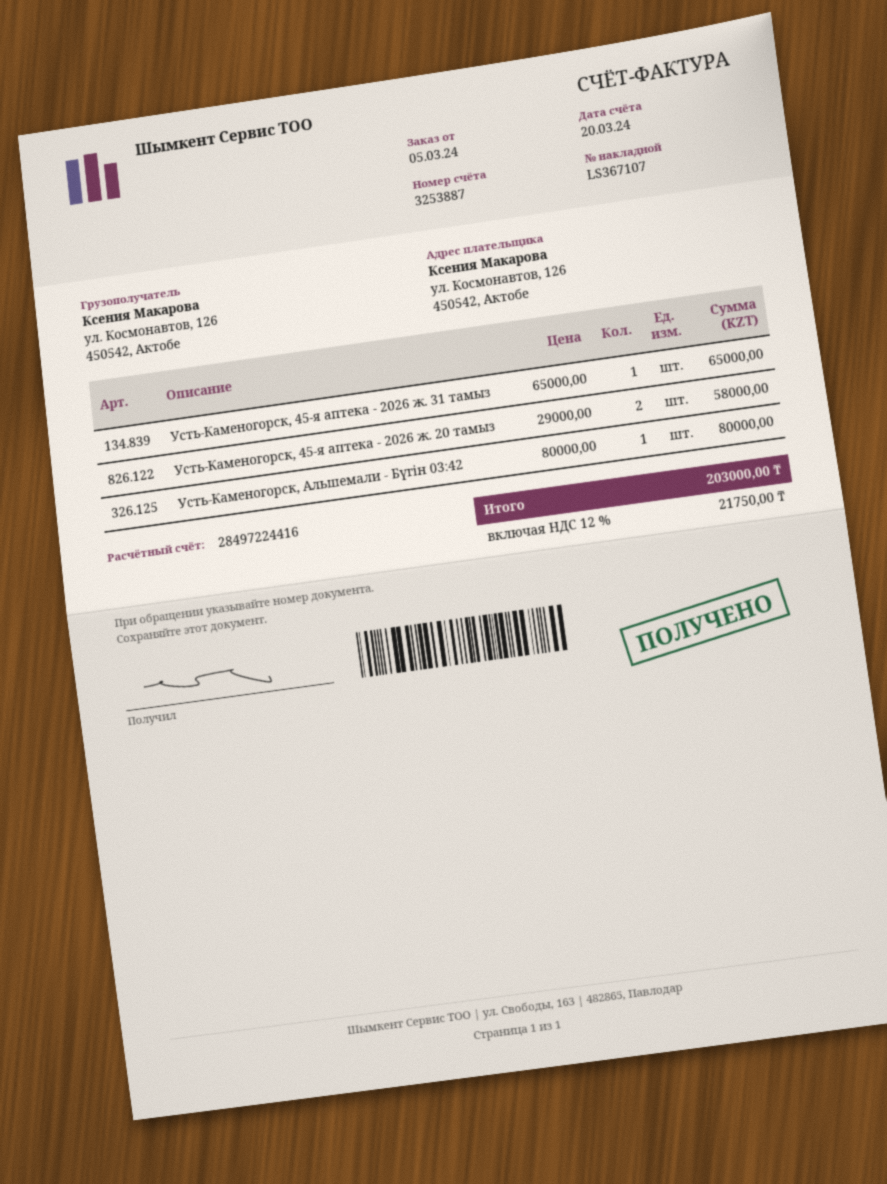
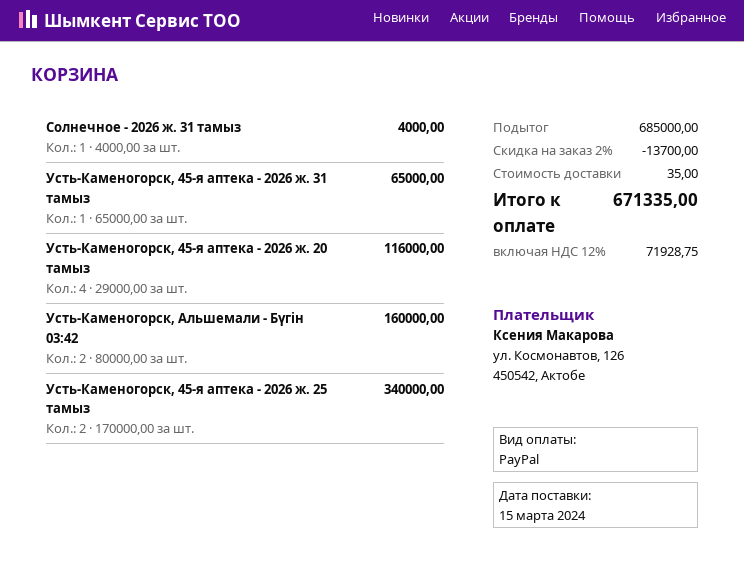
Усть-Каменогорск, 45-я аптека - 2026 ж. 20 тамыз: 2 x 29000.00 = 58000.00 -> 4 x 29000.00 = 116000.00
Усть-Каменогорск, Альшемали - Бүгін 03:42: 1 x 80000.00 = 80000.00 -> 2 x 80000.00 = 160000.00
Солнечное - 2026 ж. 31 тамыз: none -> 1 x 4000.00 = 4000.00
Усть-Каменогорск, 45-я аптека - 2026 ж. 25 тамыз: none -> 2 x 170000.00 = 340000.00
discount: none -> 2% = 13700.00
shipping: none -> 35.00
tax: 12% = 21750.00 -> 12% = 71928.75
total: 203000.00 -> 671335.00

